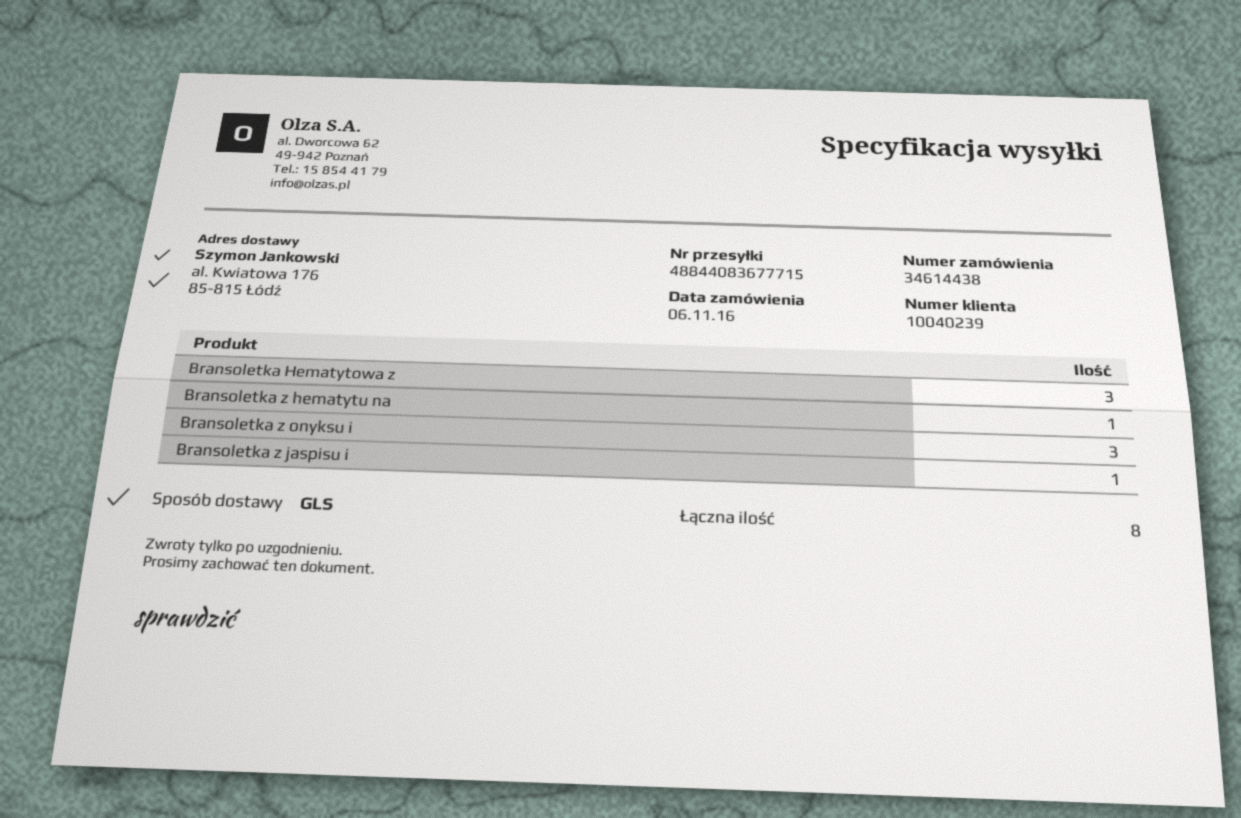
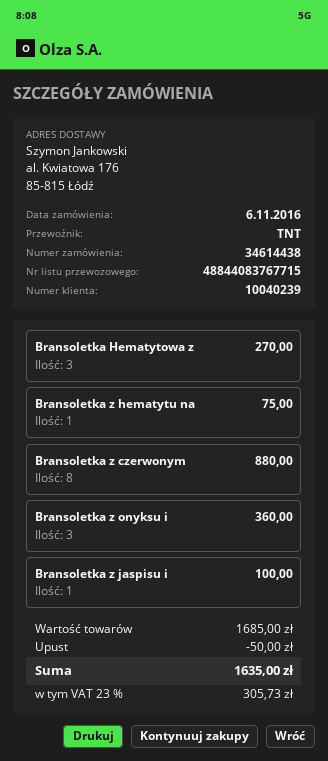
shipping method: GLS -> TNT
tracking number: 48844083677715 -> 48844083767715
Bransoletka z czerwonym: none -> 8

